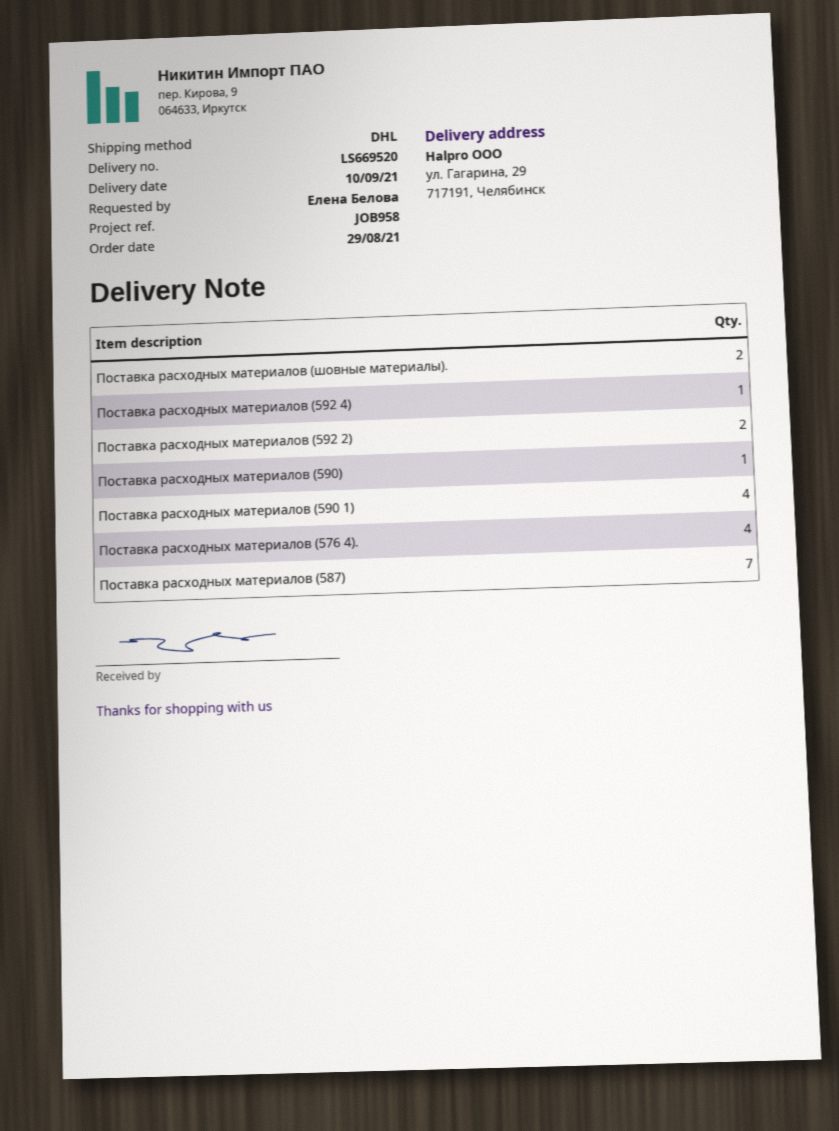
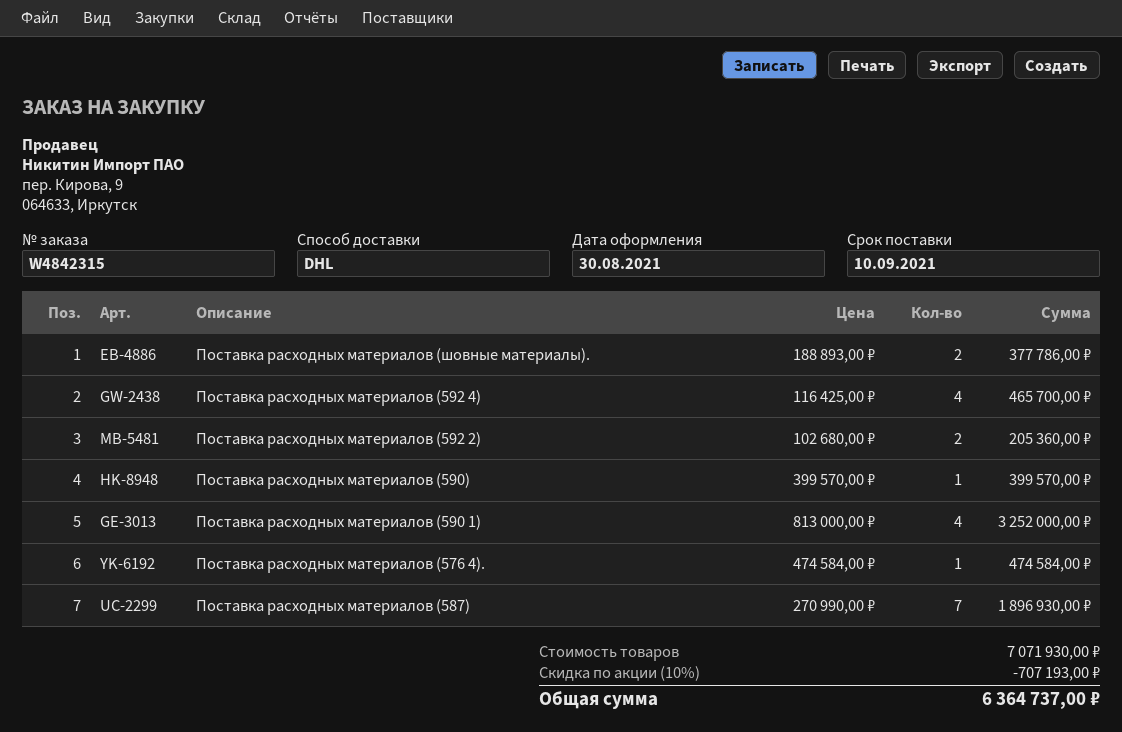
order date: 2021-08-29 -> 2021-08-30
Поставка расходных материалов (592 4): 1 -> 4
Поставка расходных материалов (576 4).: 4 -> 1

